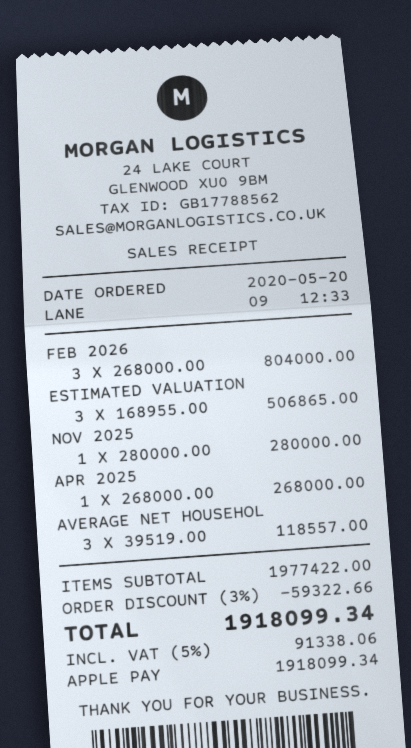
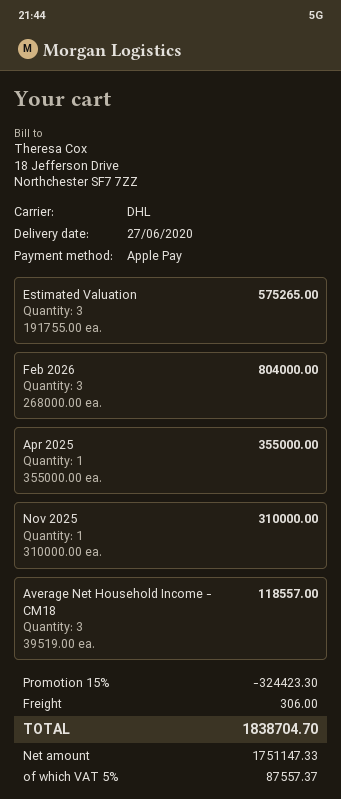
ESTIMATED VALUATION: 3 x 168955.00 = 506865.00 -> 3 x 191755.00 = 575265.00
NOV 2025: 1 x 280000.00 = 280000.00 -> 1 x 310000.00 = 310000.00
APR 2025: 1 x 268000.00 = 268000.00 -> 1 x 355000.00 = 355000.00
discount: 3% = 59322.66 -> 15% = 324423.30
shipping: none -> 306.00
tax: 5% = 91338.06 -> 5% = 87557.37
total: 1918099.34 -> 1838704.70

